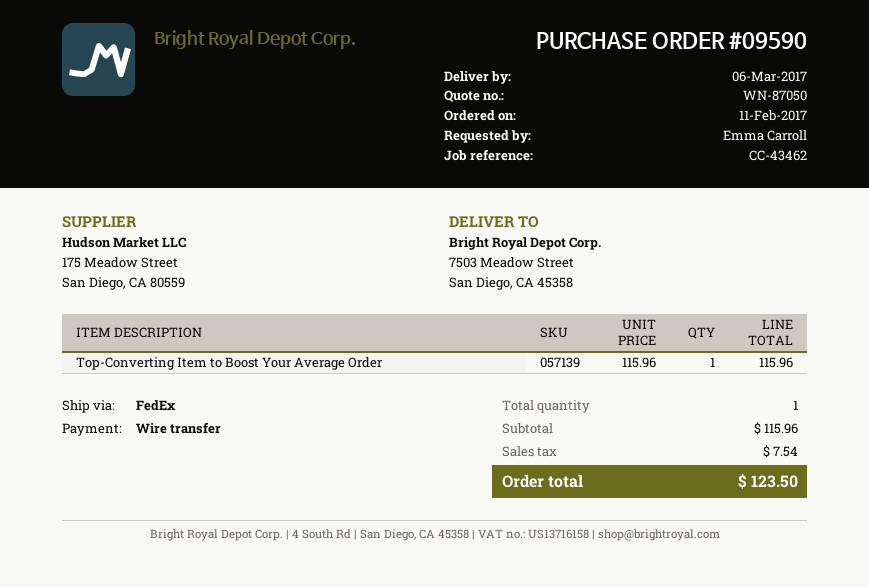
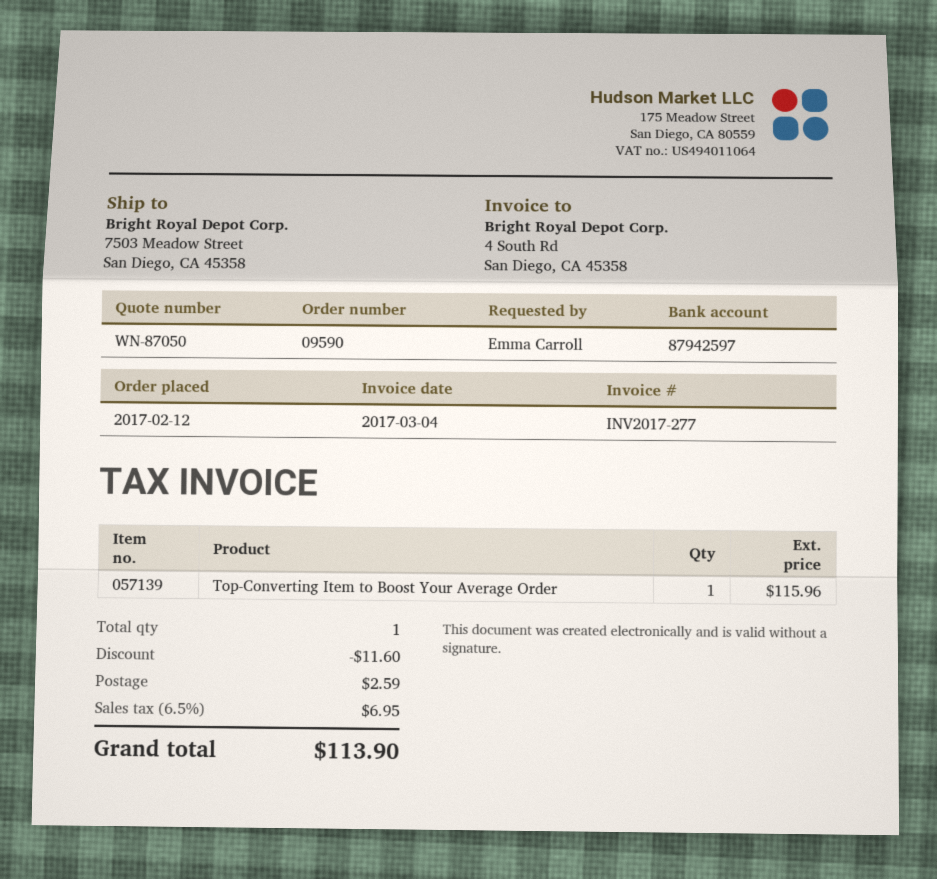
order date: 2017-02-11 -> 2017-02-12
discount: none -> 11.60
shipping: none -> 2.59
tax: 7.54 -> 6.95
total: 123.50 -> 113.90

